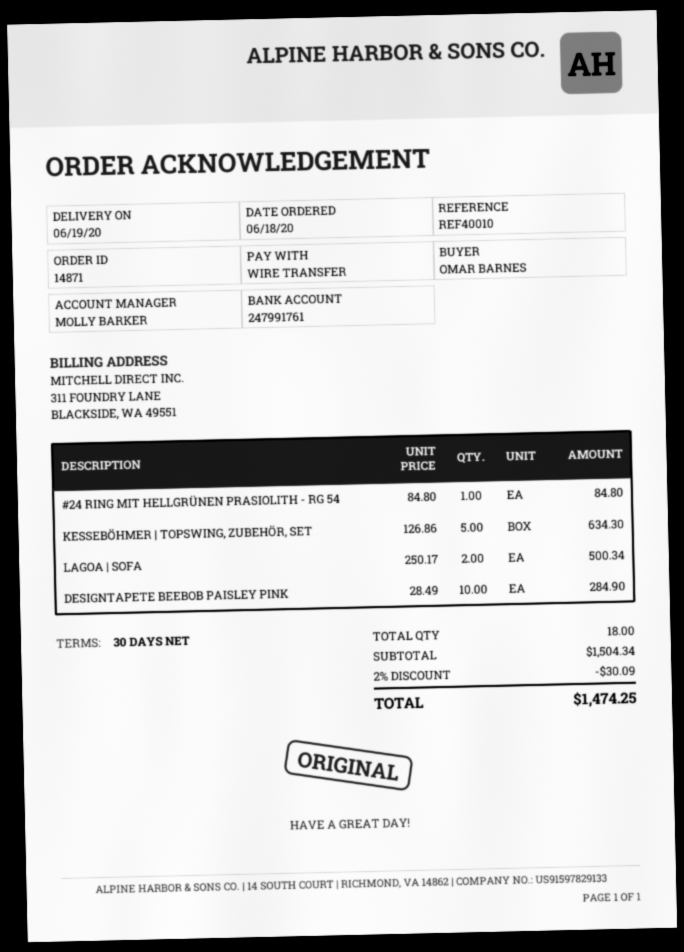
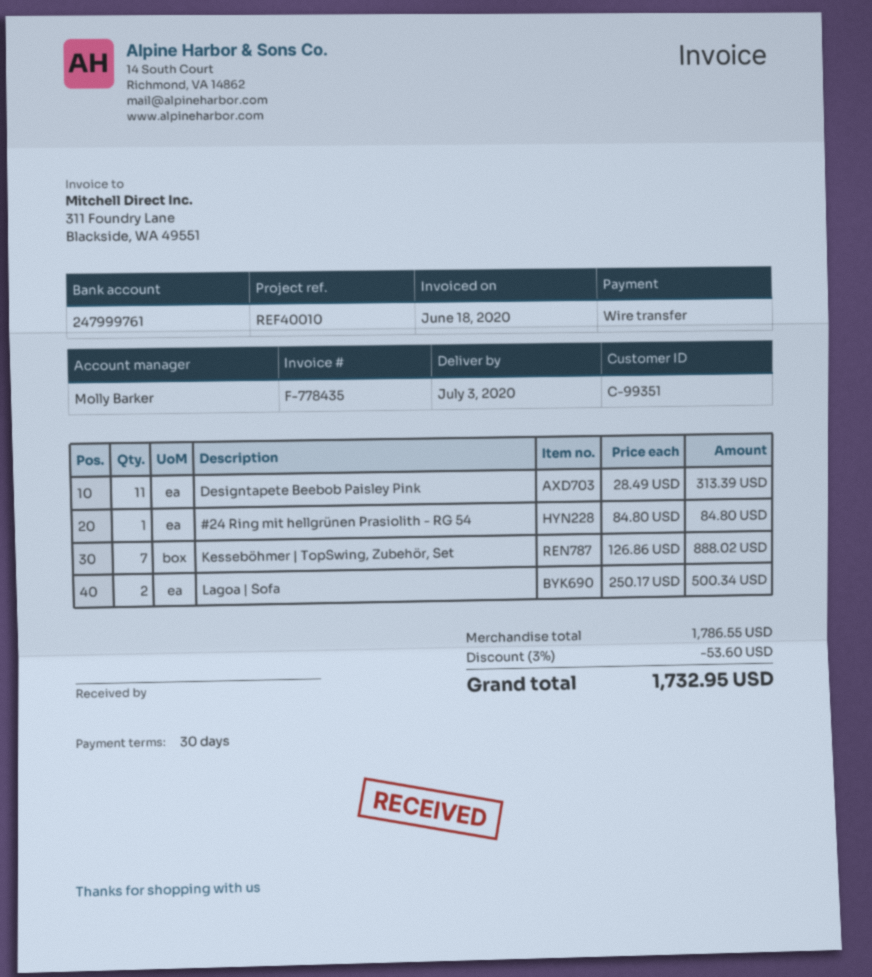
delivery date: 2020-06-19 -> 2020-07-03
bank account: 247991761 -> 247999761
KESSEBÖHMER | TOPSWING, ZUBEHÖR, SET: 5 x 126.86 = 634.30 -> 7 x 126.86 = 888.02
DESIGNTAPETE BEEBOB PAISLEY PINK: 10 x 28.49 = 284.90 -> 11 x 28.49 = 313.39
subtotal: 1504.34 -> 1786.55
discount: 2% = 30.09 -> 3% = 53.60
total: 1474.25 -> 1732.95

